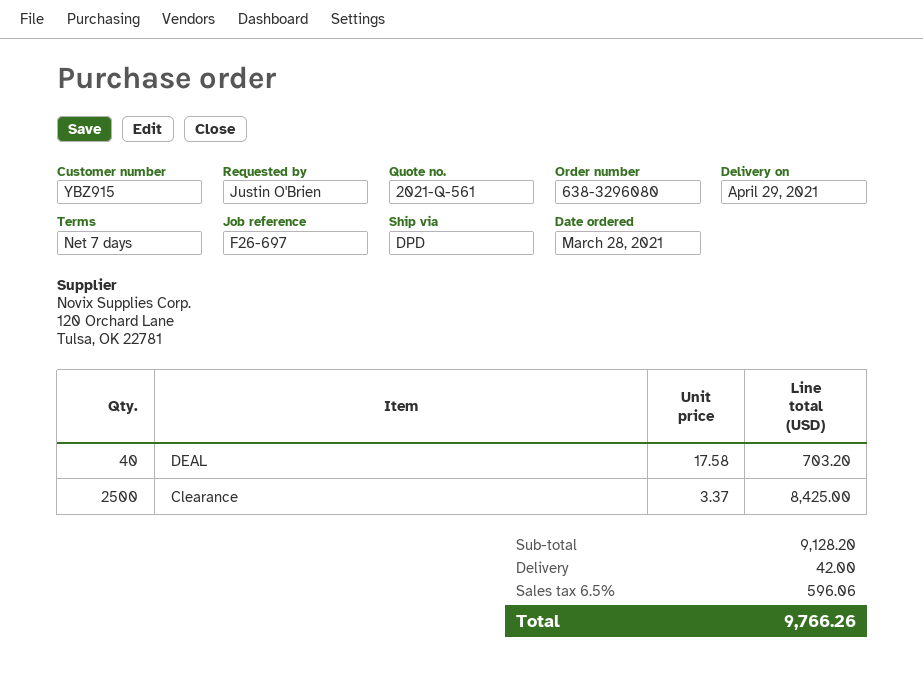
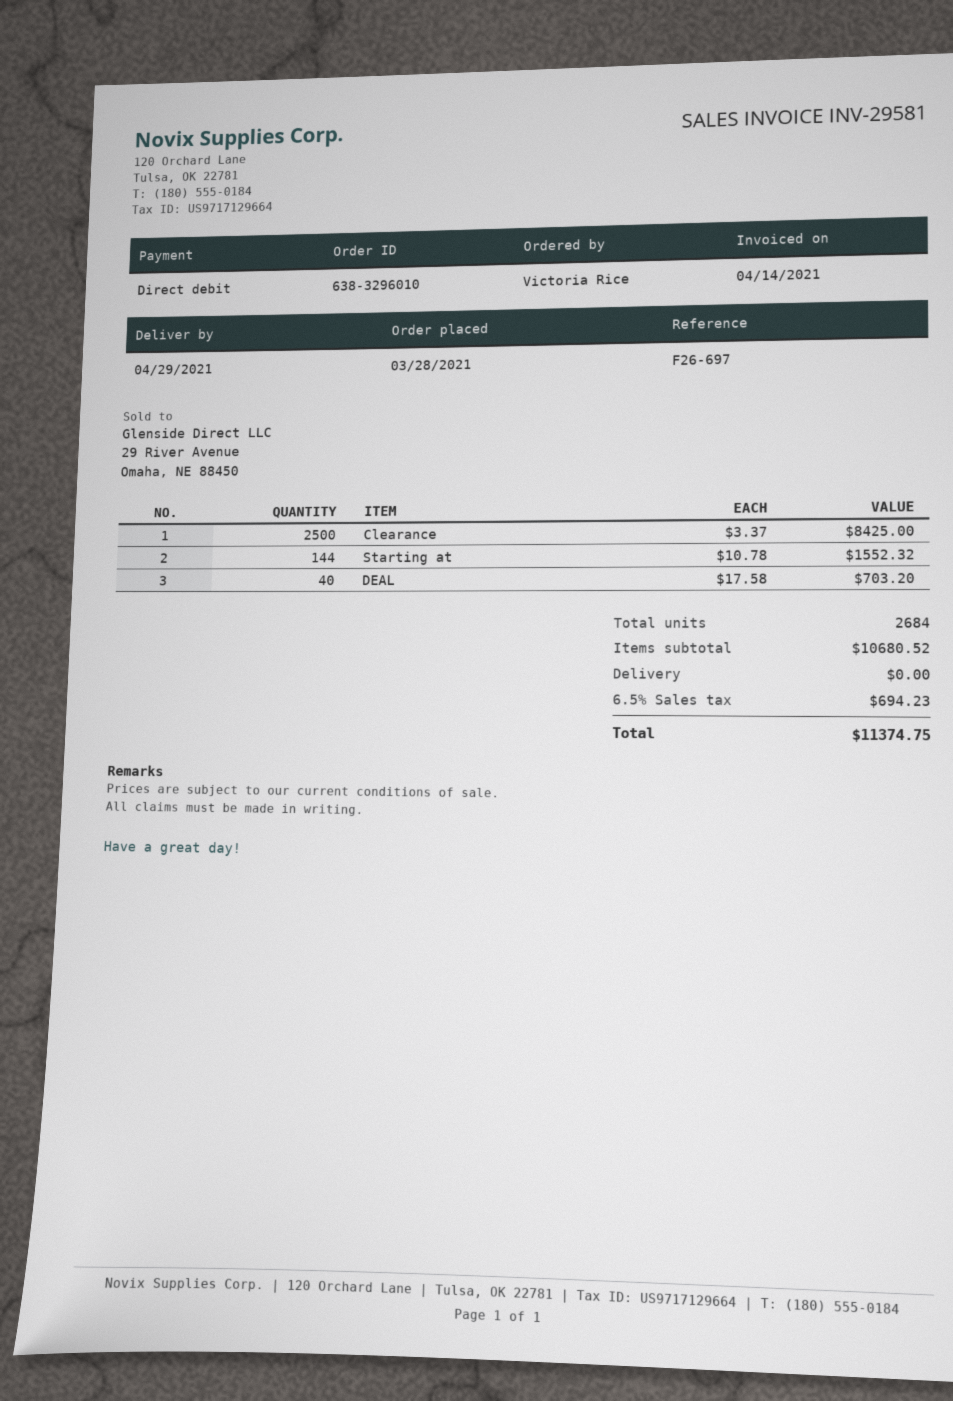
order number: 638-3296080 -> 638-3296010
ordered by: Justin O'Brien -> Victoria Rice
Starting at: none -> 144 x 10.78 = 1552.32
subtotal: 9128.20 -> 10680.52
shipping: 42.00 -> 0.00
tax: 6.5% = 596.06 -> 6.5% = 694.23
total: 9766.26 -> 11374.75

